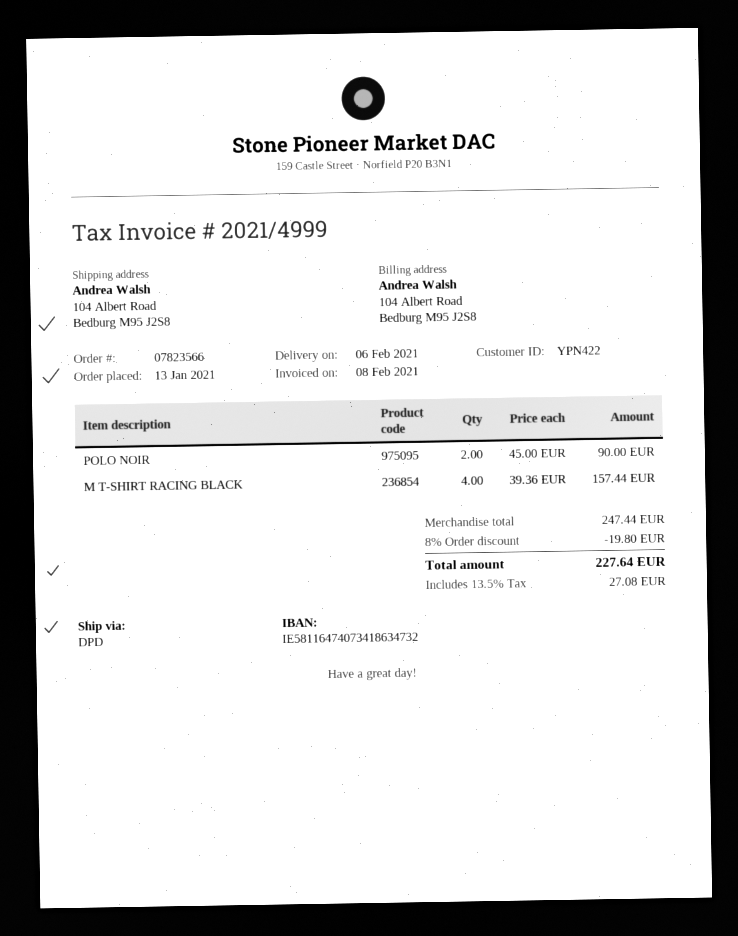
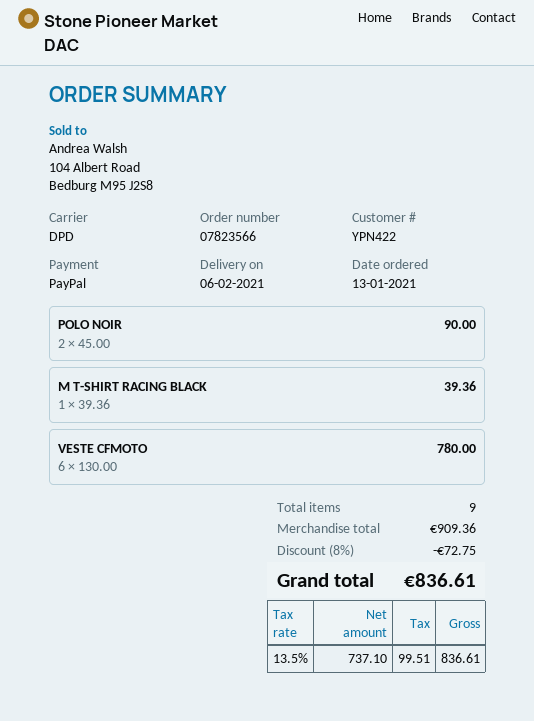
M T-SHIRT RACING BLACK: 4 x 39.36 = 157.44 -> 1 x 39.36 = 39.36
VESTE CFMOTO: none -> 6 x 130.00 = 780.00
subtotal: 247.44 -> 909.36
discount: 8% = 19.80 -> 8% = 72.75
tax: 13.5% = 27.08 -> 13.5% = 99.51
total: 227.64 -> 836.61

